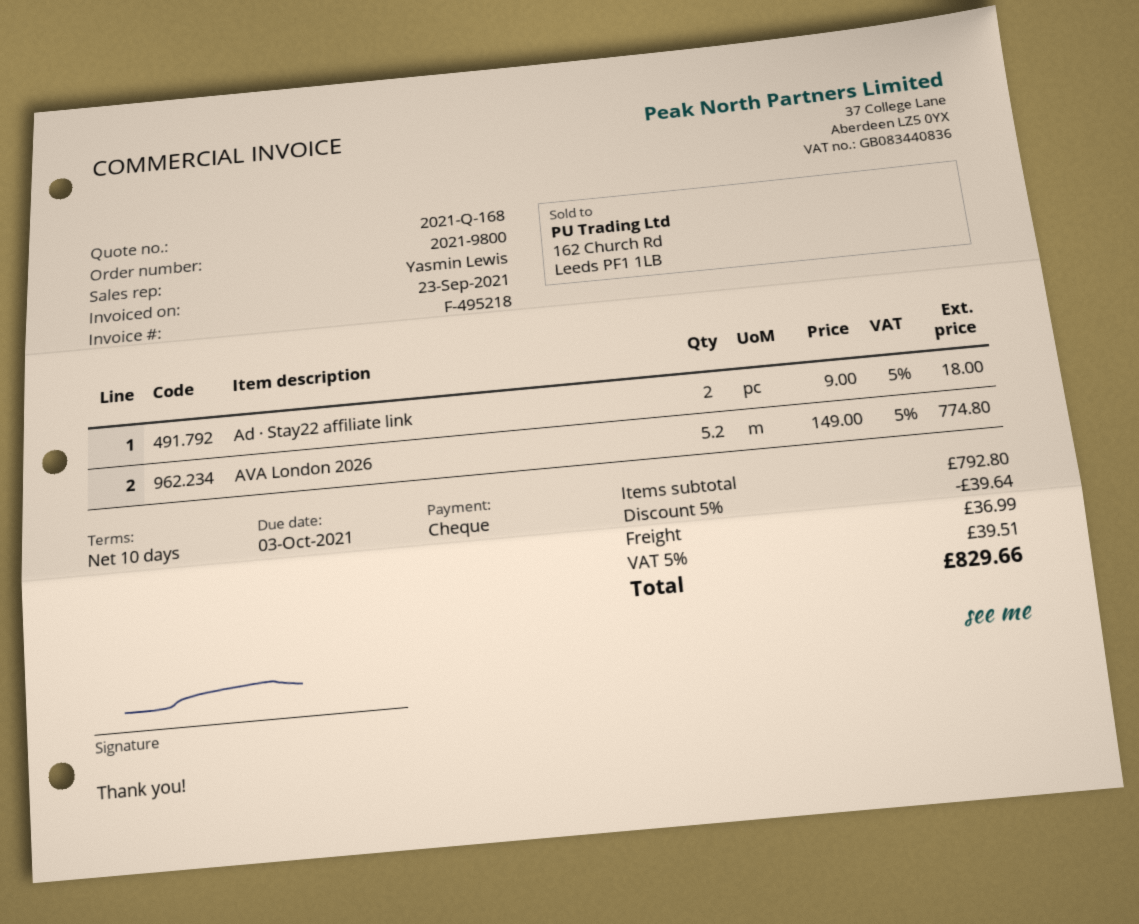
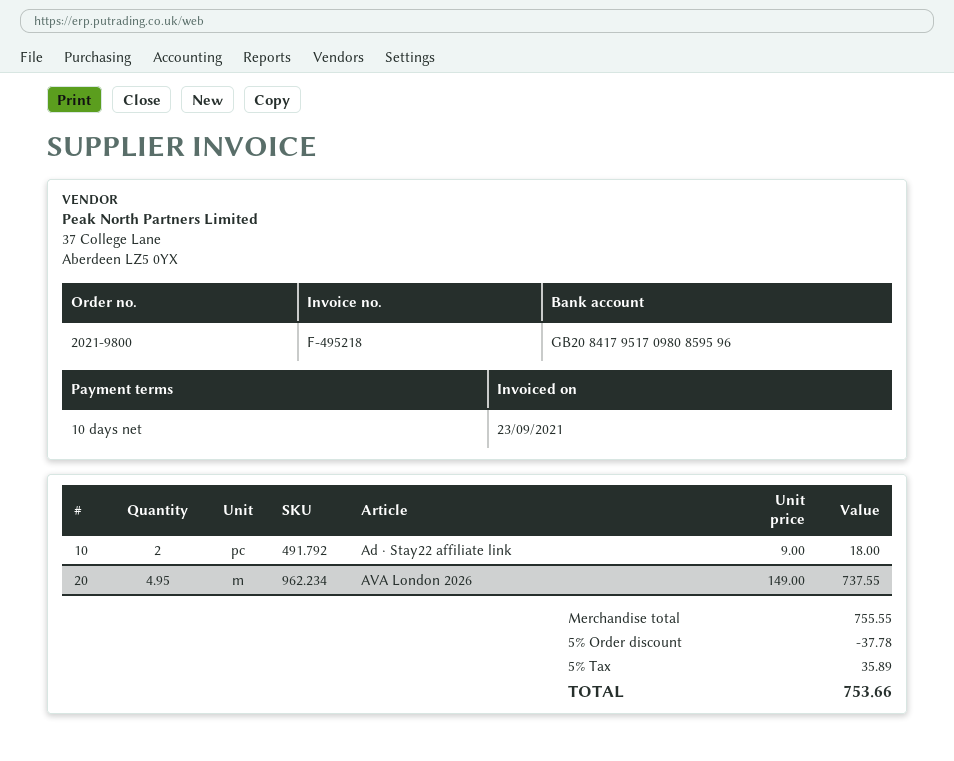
AVA London 2026: 5.2 x 149.00 = 774.80 -> 4.95 x 149.00 = 737.55
subtotal: 792.80 -> 755.55
discount: 5% = 39.64 -> 5% = 37.78
shipping: 36.99 -> none
tax: 5% = 39.51 -> 5% = 35.89
total: 829.66 -> 753.66

